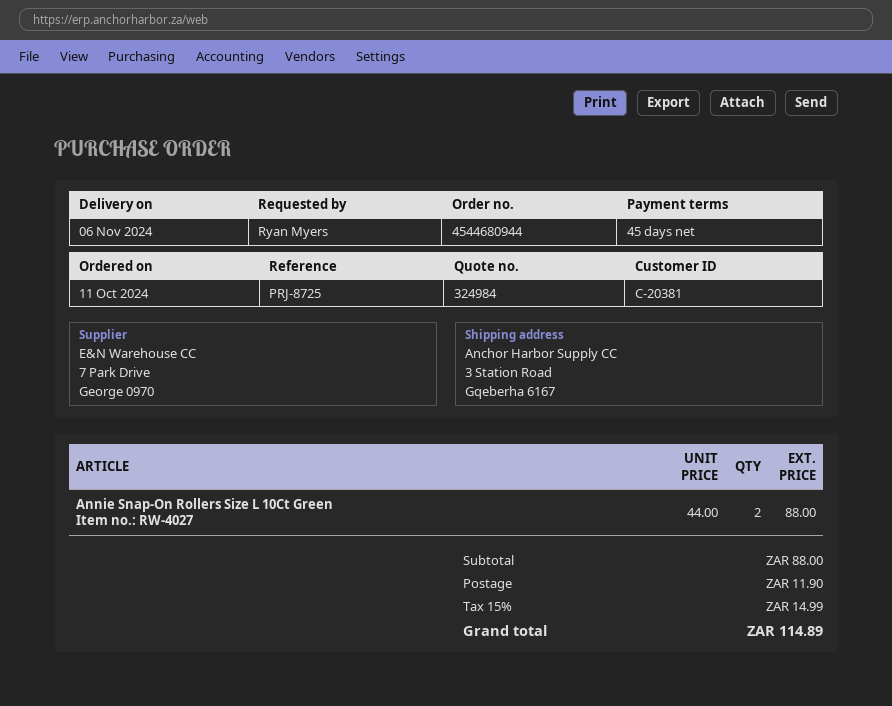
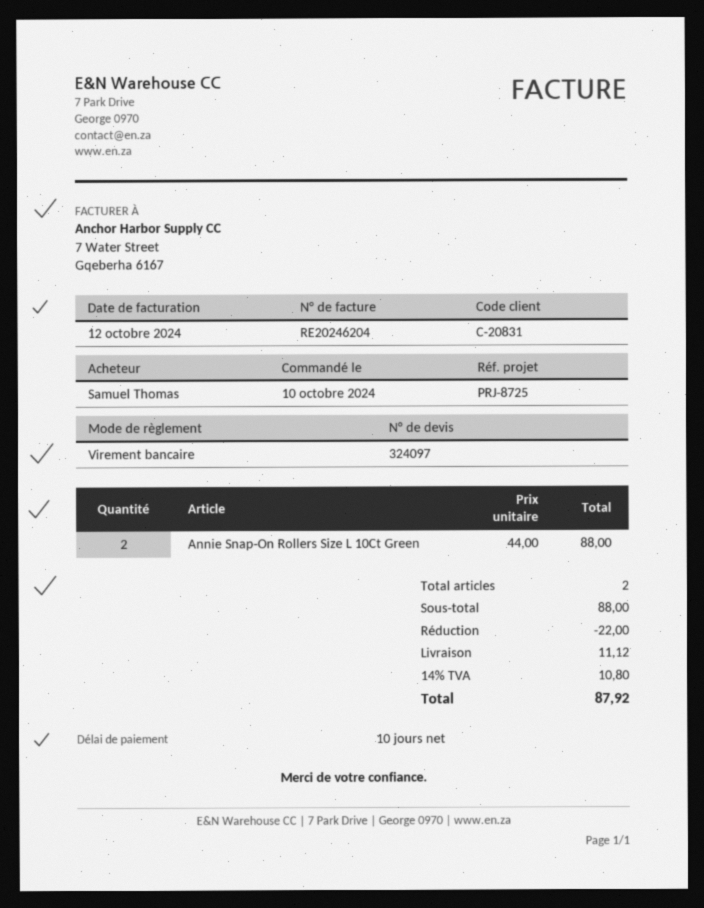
quote number: 324984 -> 324097
order date: 2024-10-11 -> 2024-10-10
payment terms: 45 days -> 10 days
customer number: C-20381 -> C-20831
ordered by: Ryan Myers -> Samuel Thomas
discount: none -> 22.00
shipping: 11.90 -> 11.12
tax: 15% = 14.99 -> 14% = 10.80
total: 114.89 -> 87.92

